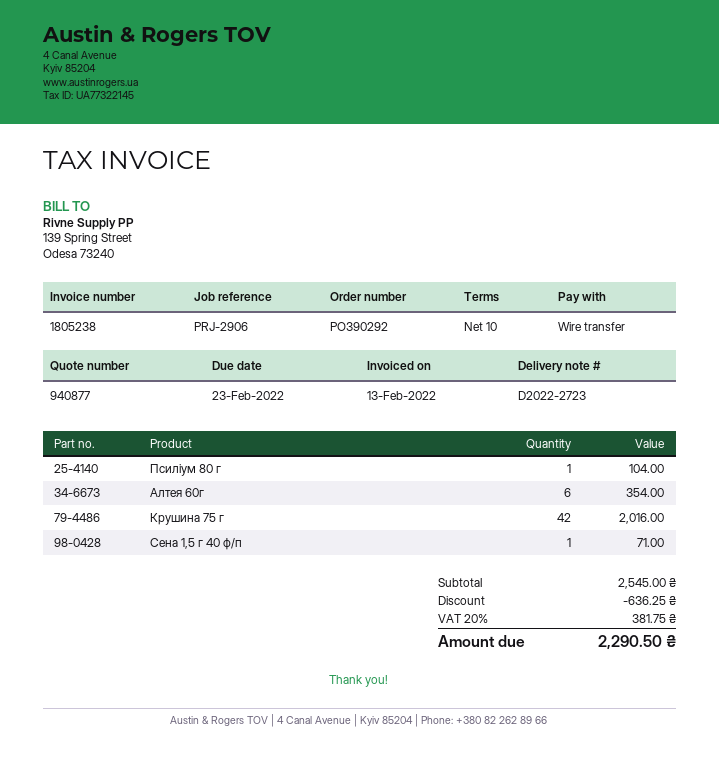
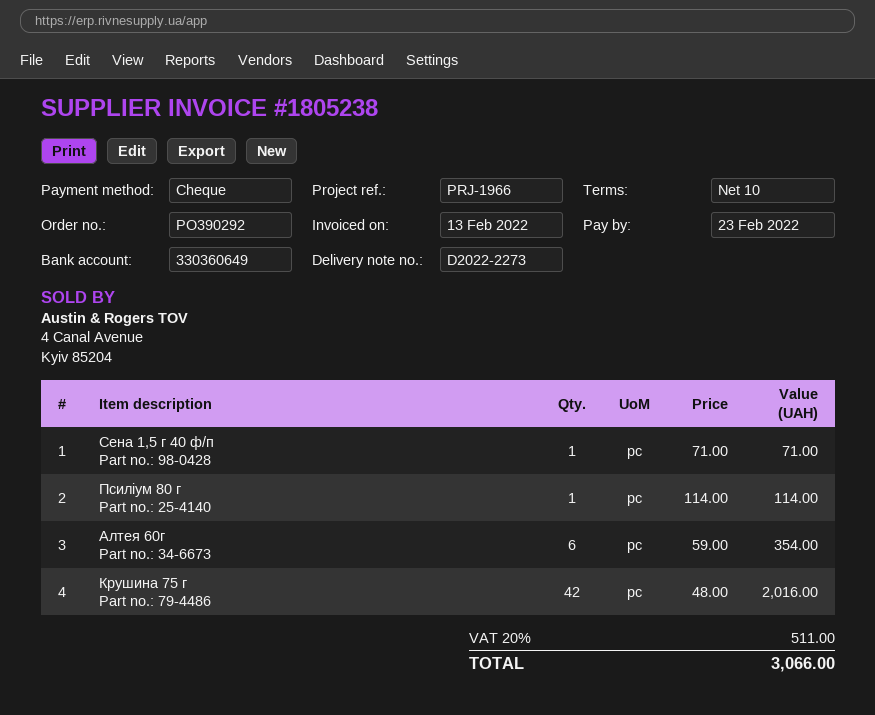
delivery note number: D2022-2723 -> D2022-2273
reference: PRJ-2906 -> PRJ-1966
payment method: bank transfer -> cheque
Псиліум 80 г: 1 for 104.00 -> 1 for 114.00
discount: 636.25 -> none
tax: 20% = 381.75 -> 20% = 511.00
total: 2290.50 -> 3066.00

